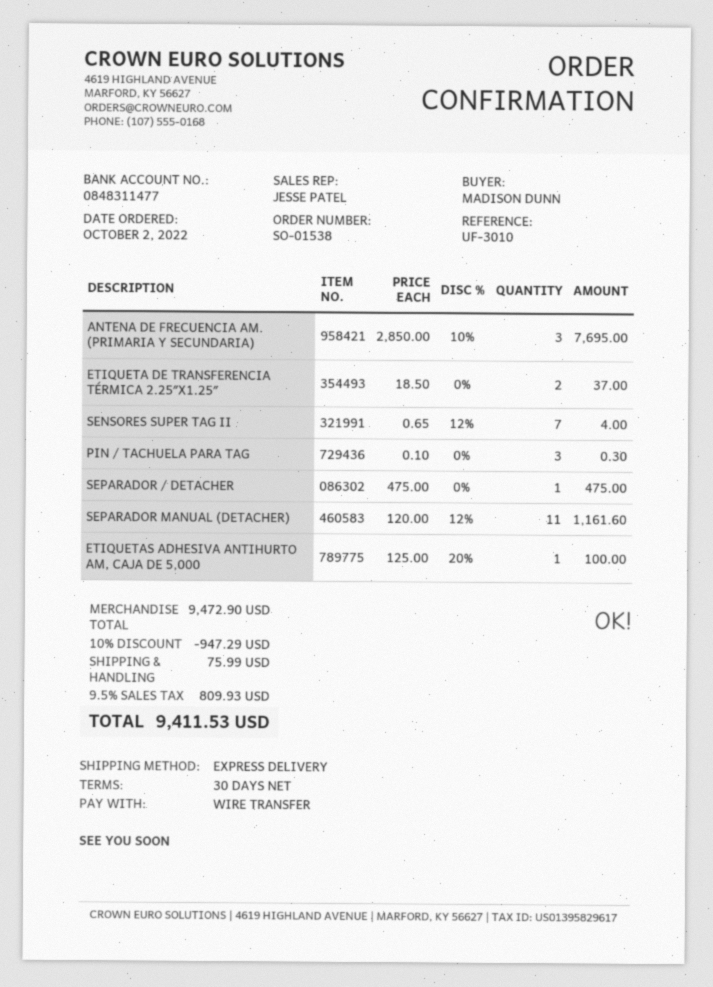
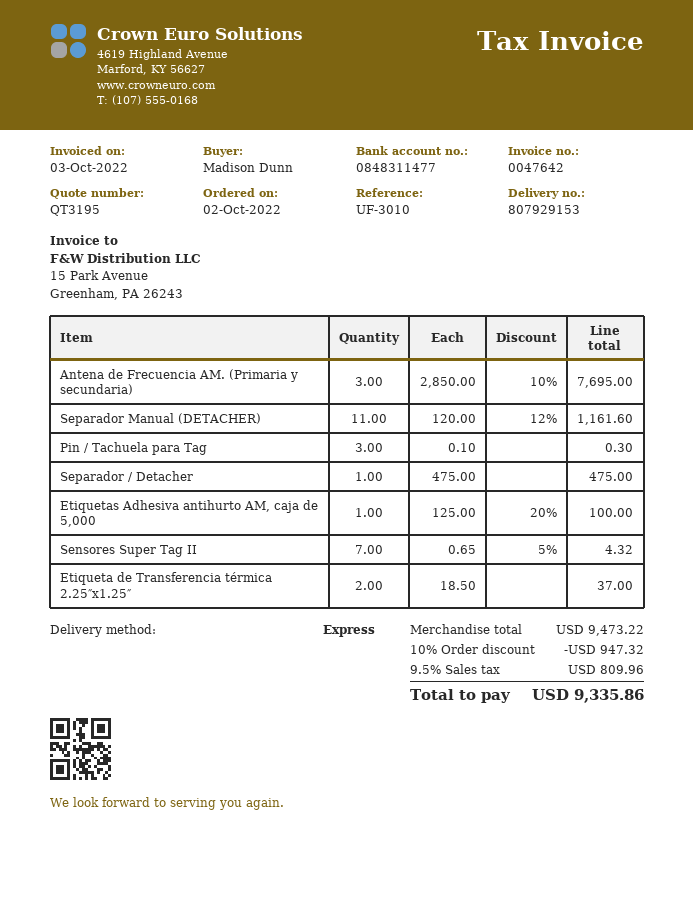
SENSORES SUPER TAG II: 7 x 0.65 - 12% = 4.00 -> 7 x 0.65 - 5% = 4.32
subtotal: 9472.90 -> 9473.22
discount: 10% = 947.29 -> 10% = 947.32
shipping: 75.99 -> none
tax: 9.5% = 809.93 -> 9.5% = 809.96
total: 9411.53 -> 9335.86

